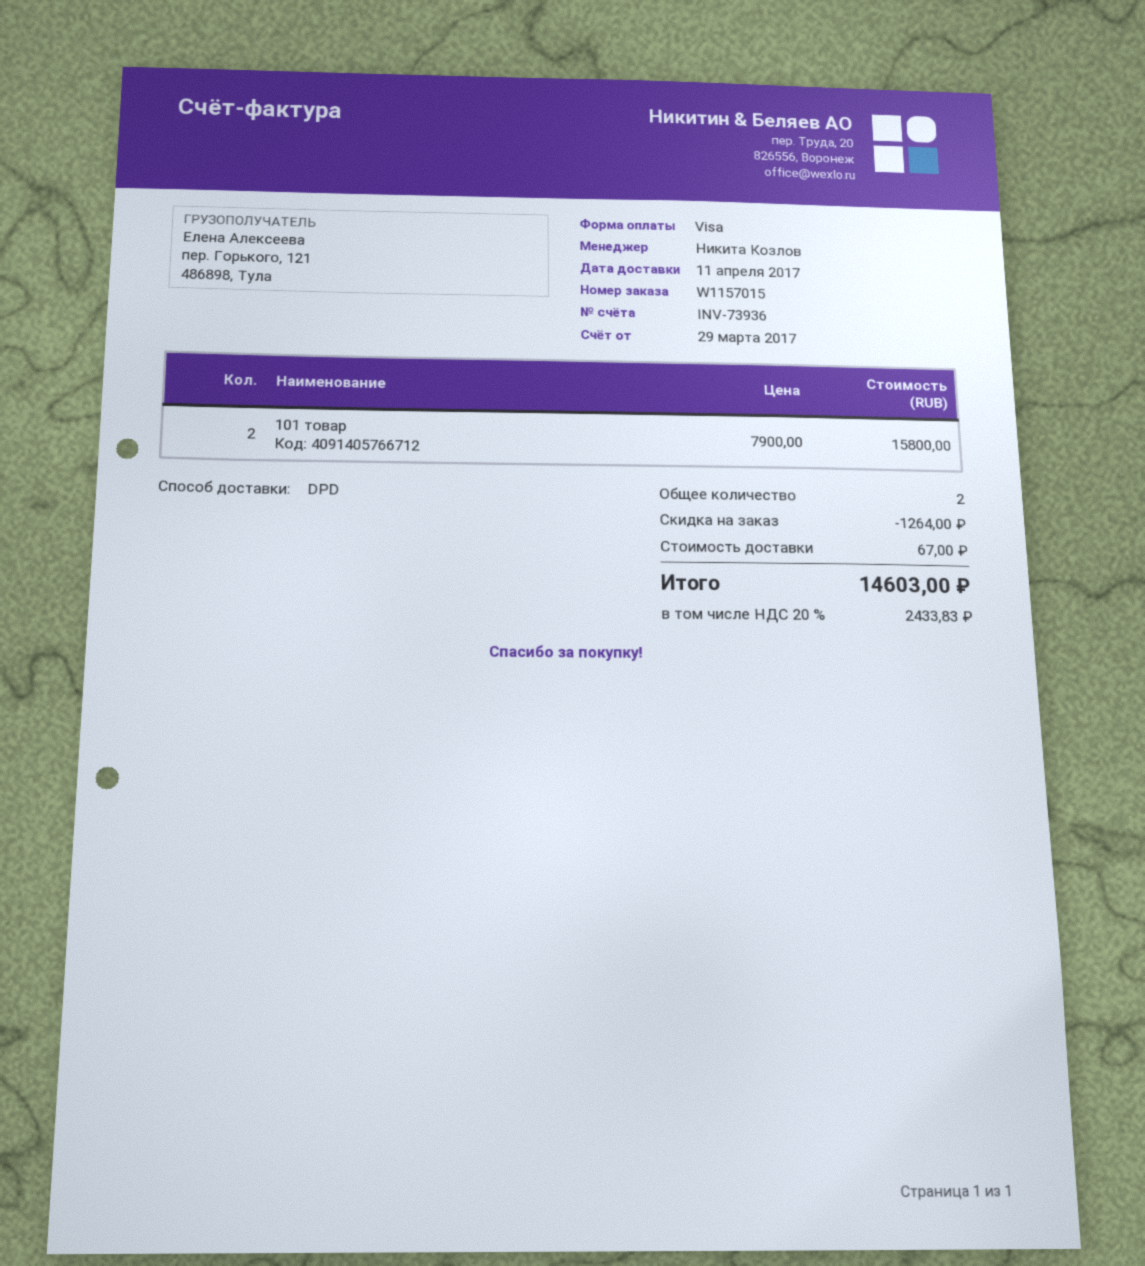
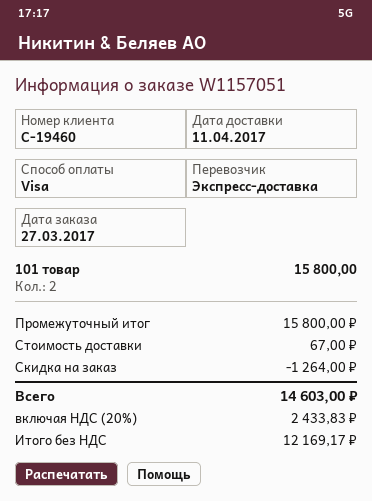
order number: W1157015 -> W1157051
shipping method: DPD -> express

